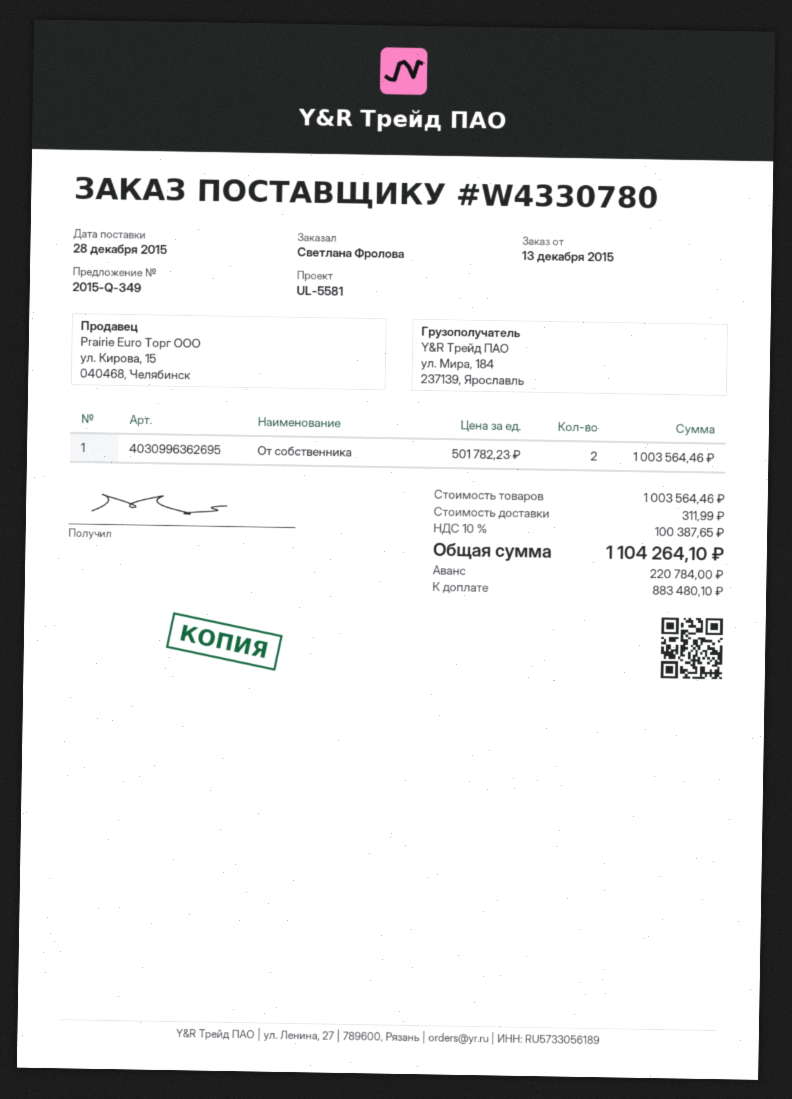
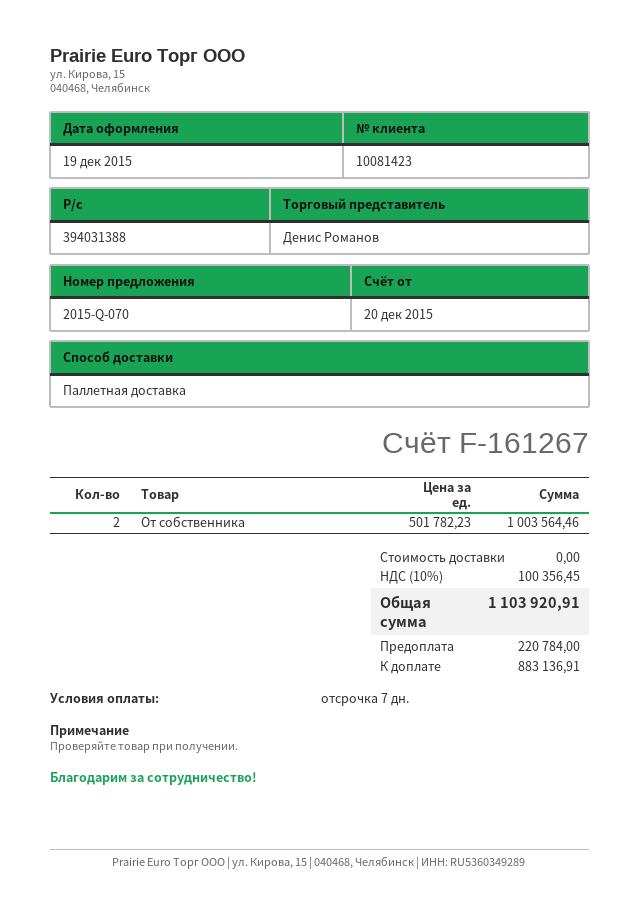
quote number: 2015-Q-349 -> 2015-Q-070
order date: 2015-12-13 -> 2015-12-19
shipping: 311.99 -> 0.00
tax: 10% = 100387.65 -> 10% = 100356.45
total: 1104264.10 -> 1103920.91
balance: 883480.10 -> 883136.91

